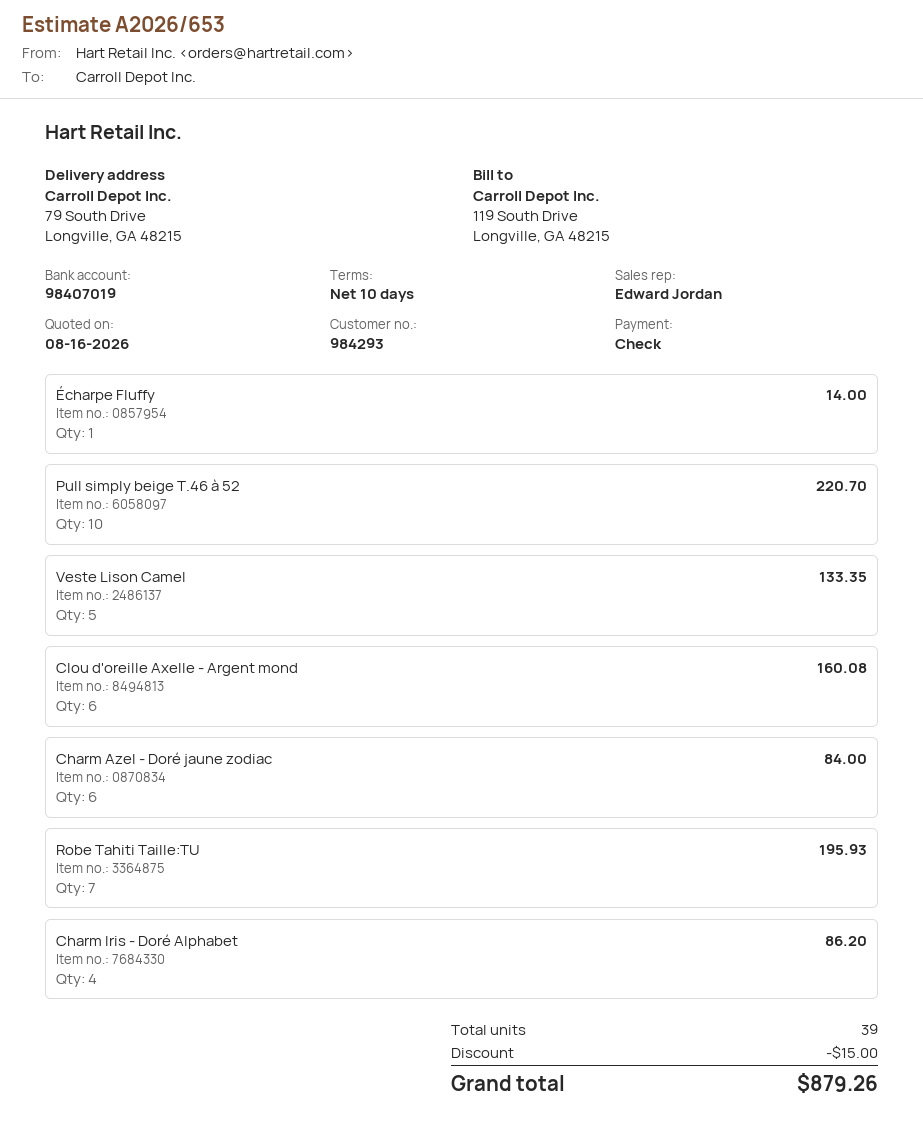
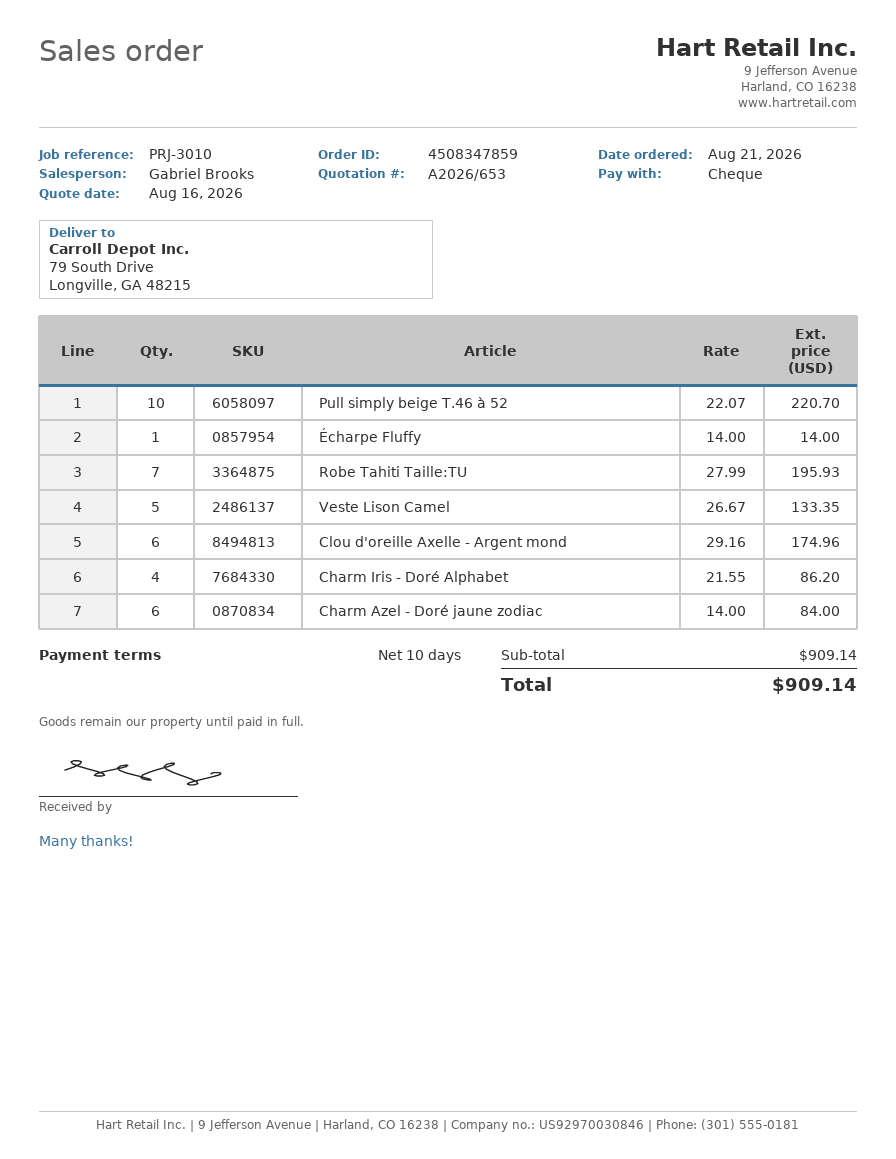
sales rep: Edward Jordan -> Gabriel Brooks
Clou d'oreille Axelle - Argent mond: 6 for 160.08 -> 6 for 174.96
discount: 15.00 -> none
total: 879.26 -> 909.14

